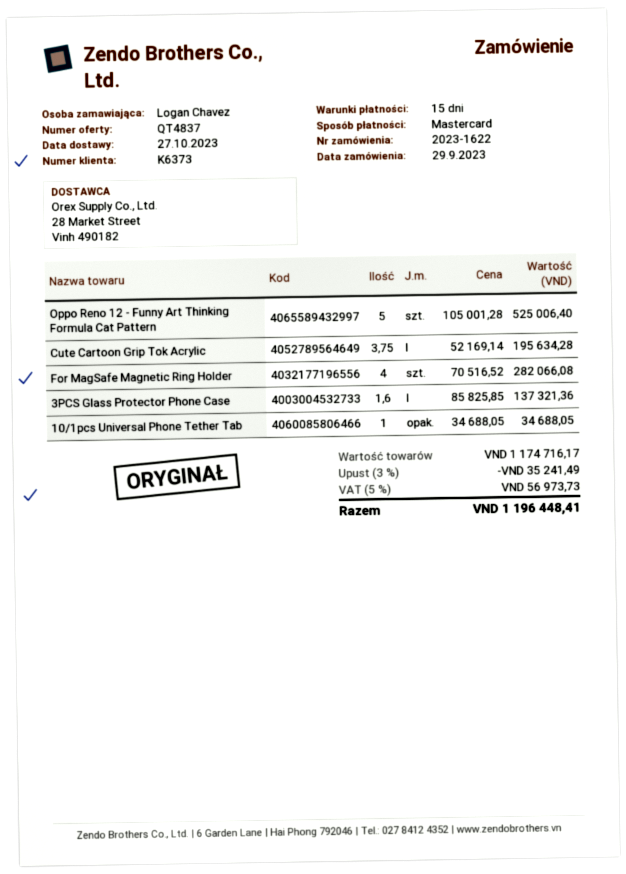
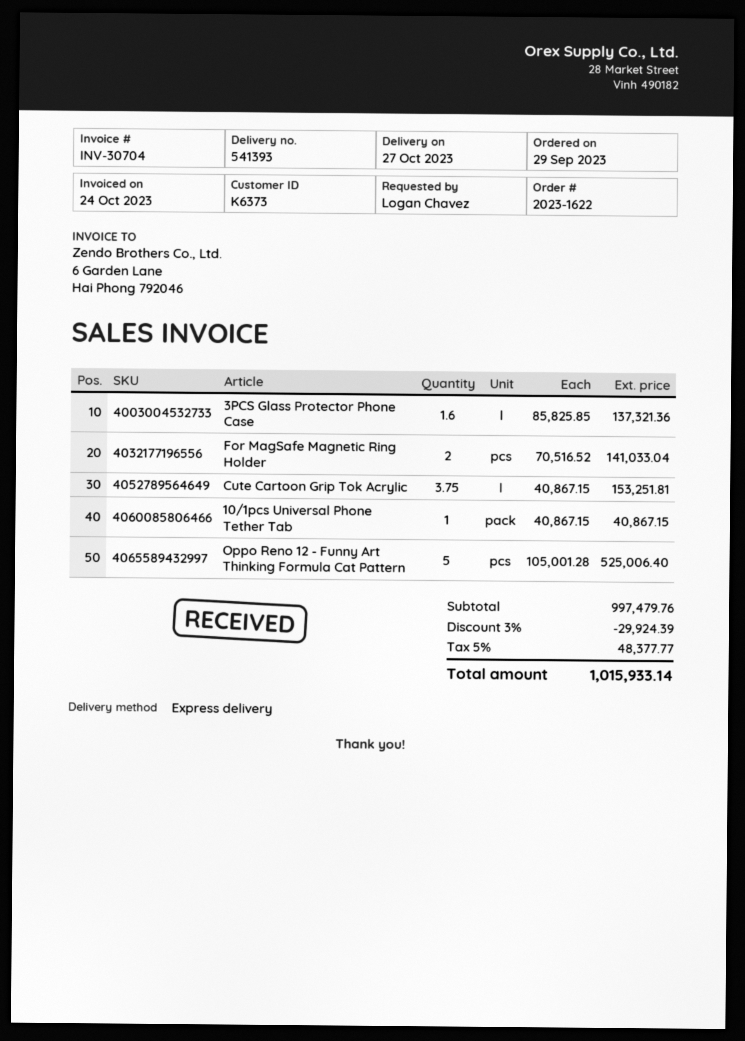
Cute Cartoon Grip Tok Acrylic: 3.75 x 52169.14 = 195634.28 -> 3.75 x 40867.15 = 153251.81
For MagSafe Magnetic Ring Holder: 4 x 70516.52 = 282066.08 -> 2 x 70516.52 = 141033.04
10/1pcs Universal Phone Tether Tab: 1 x 34688.05 = 34688.05 -> 1 x 40867.15 = 40867.15
subtotal: 1174716.17 -> 997479.76
discount: 3% = 35241.49 -> 3% = 29924.39
tax: 5% = 56973.73 -> 5% = 48377.77
total: 1196448.41 -> 1015933.14

